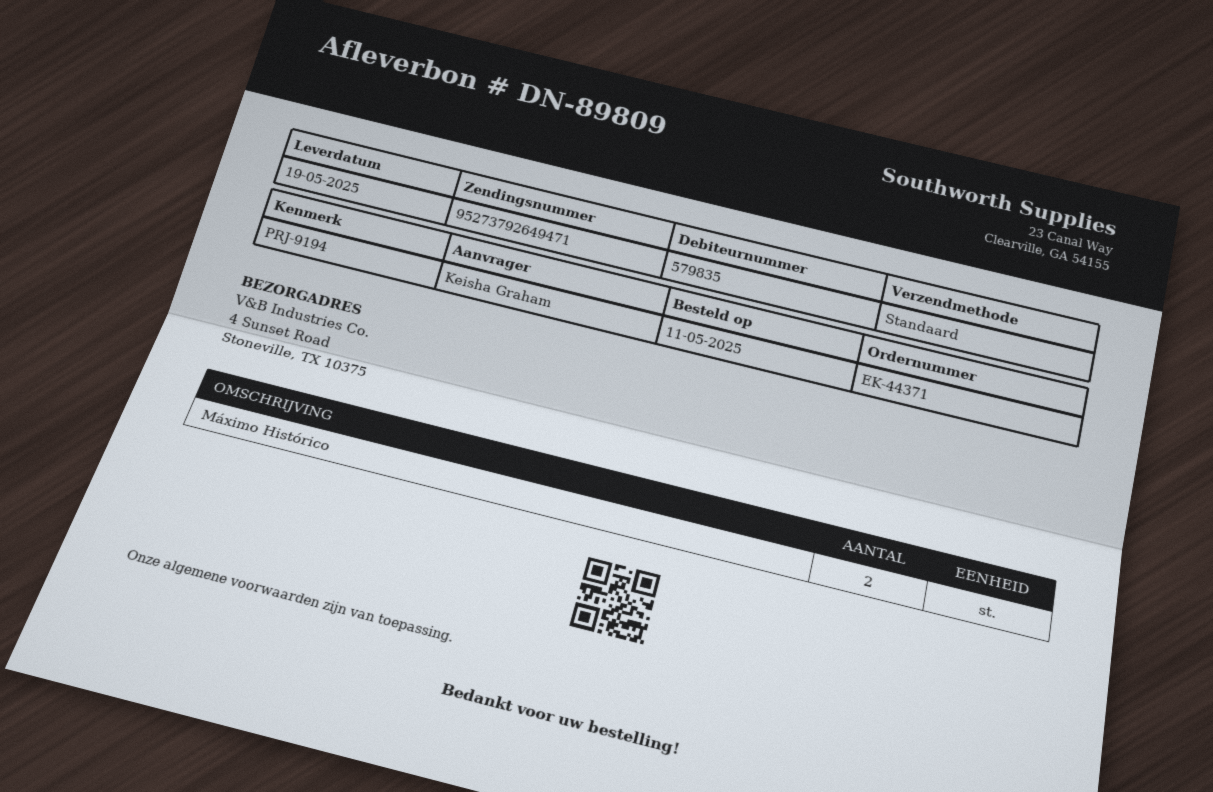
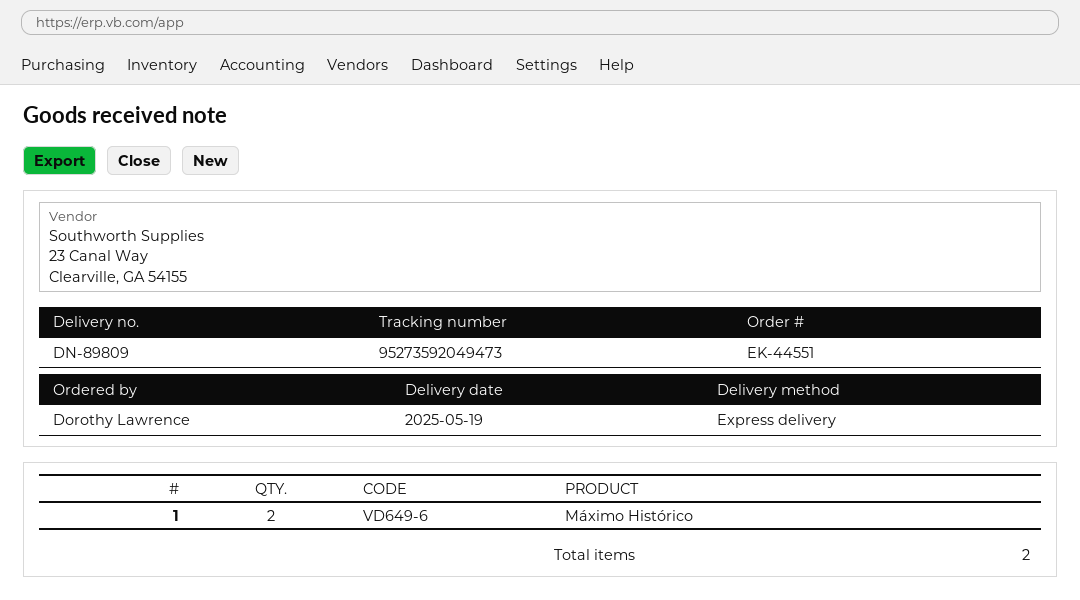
order number: EK-44371 -> EK-44551
ordered by: Keisha Graham -> Dorothy Lawrence
shipping method: standard -> express
tracking number: 95273792649471 -> 95273592049473

